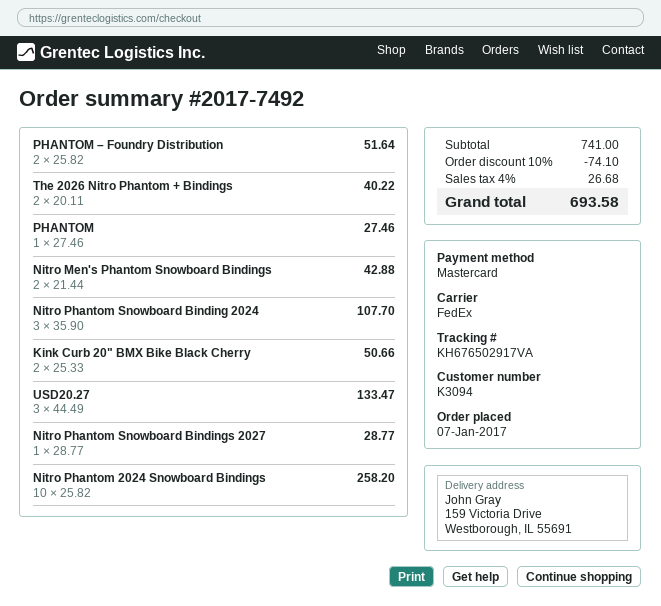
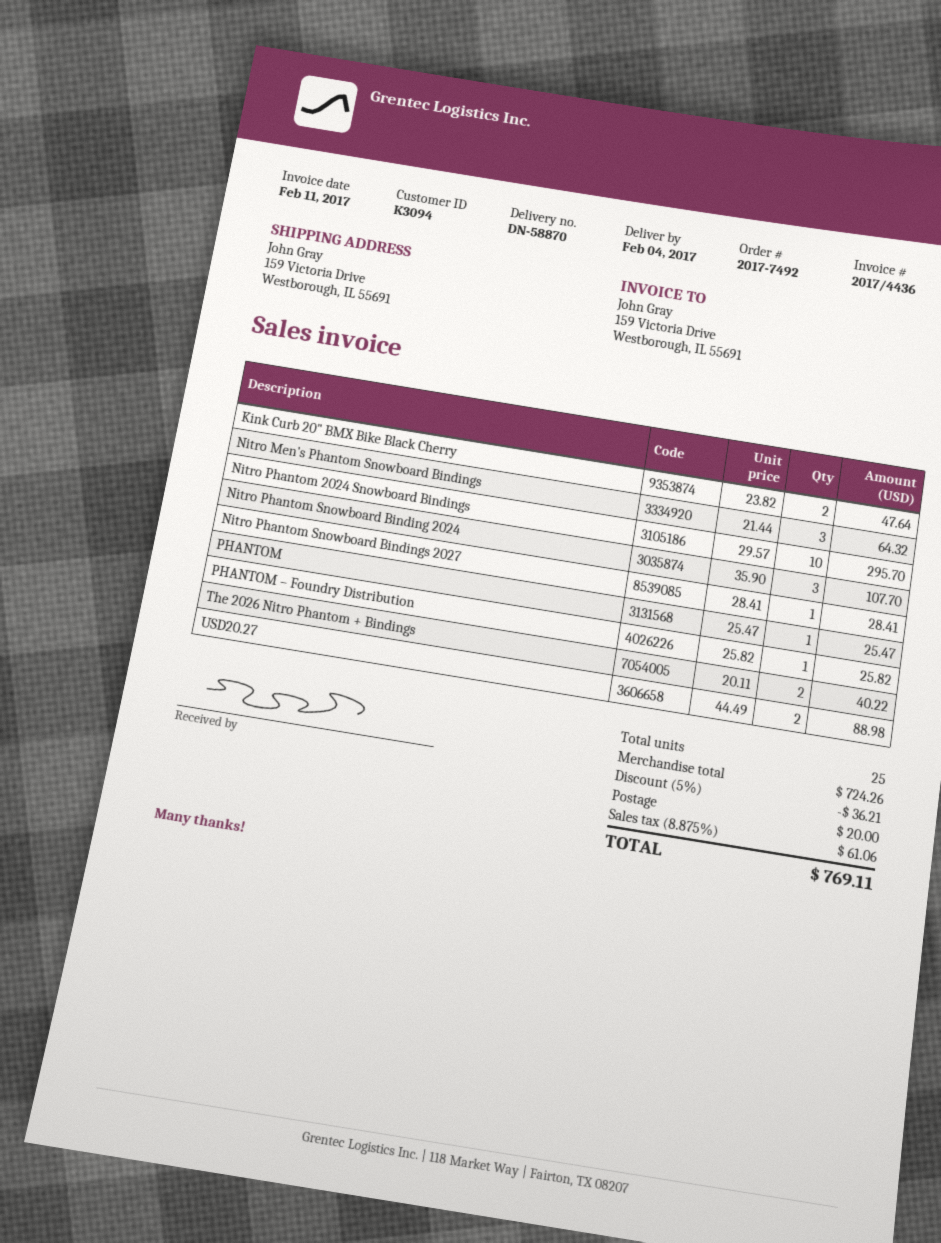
PHANTOM – Foundry Distribution: 2 x 25.82 = 51.64 -> 1 x 25.82 = 25.82
PHANTOM: 1 x 27.46 = 27.46 -> 1 x 25.47 = 25.47
Nitro Men's Phantom Snowboard Bindings: 2 x 21.44 = 42.88 -> 3 x 21.44 = 64.32
Kink Curb 20" BMX Bike Black Cherry: 2 x 25.33 = 50.66 -> 2 x 23.82 = 47.64
USD20.27: 3 x 44.49 = 133.47 -> 2 x 44.49 = 88.98
Nitro Phantom Snowboard Bindings 2027: 1 x 28.77 = 28.77 -> 1 x 28.41 = 28.41
Nitro Phantom 2024 Snowboard Bindings: 10 x 25.82 = 258.20 -> 10 x 29.57 = 295.70
subtotal: 741.00 -> 724.26
discount: 10% = 74.10 -> 5% = 36.21
shipping: none -> 20.00
tax: 4% = 26.68 -> 8.875% = 61.06
total: 693.58 -> 769.11

